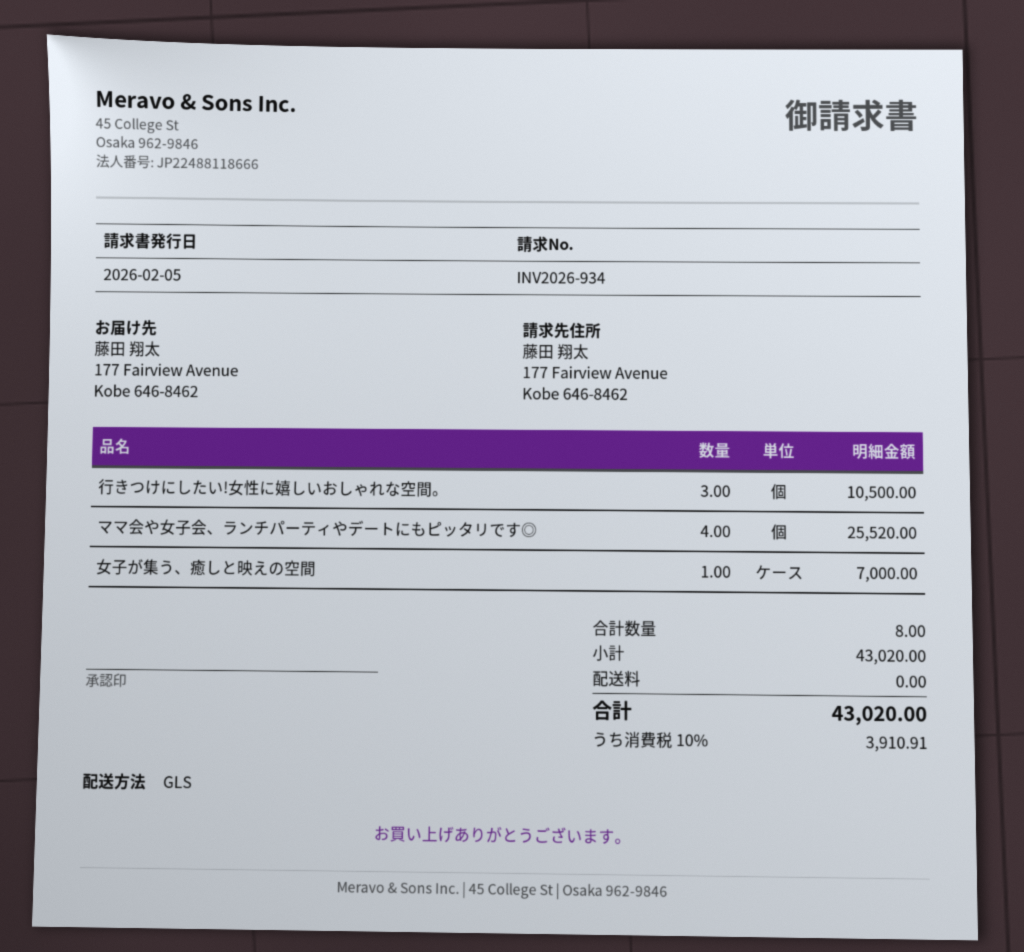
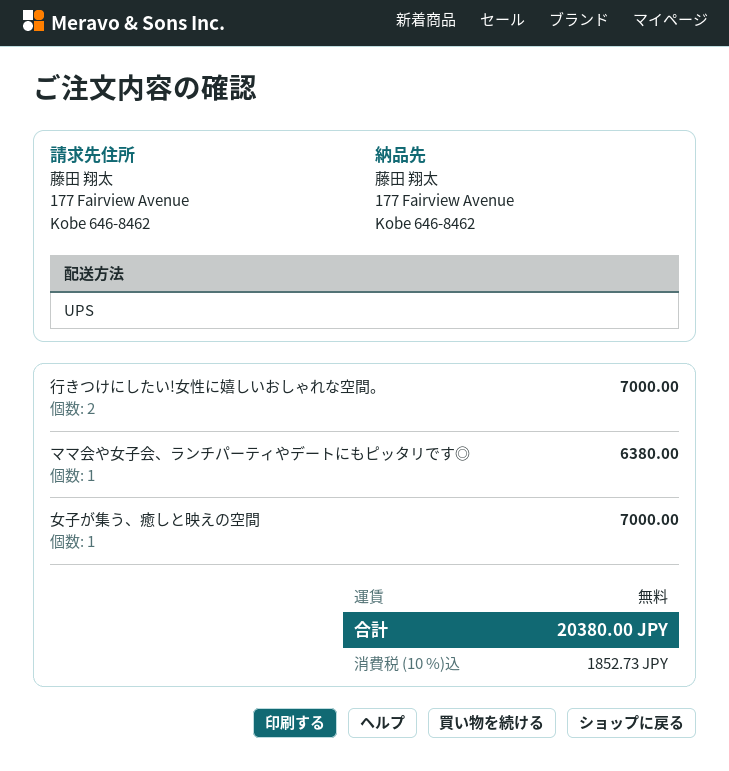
shipping method: GLS -> UPS
行きつけにしたい!女性に嬉しいおしゃれな空間。: 3 for 10500.00 -> 2 for 7000.00
ママ会や女子会、ランチパーティやデートにもピッタリです◎: 4 for 25520.00 -> 1 for 6380.00
tax: 10% = 3910.91 -> 10% = 1852.73
total: 43020.00 -> 20380.00

